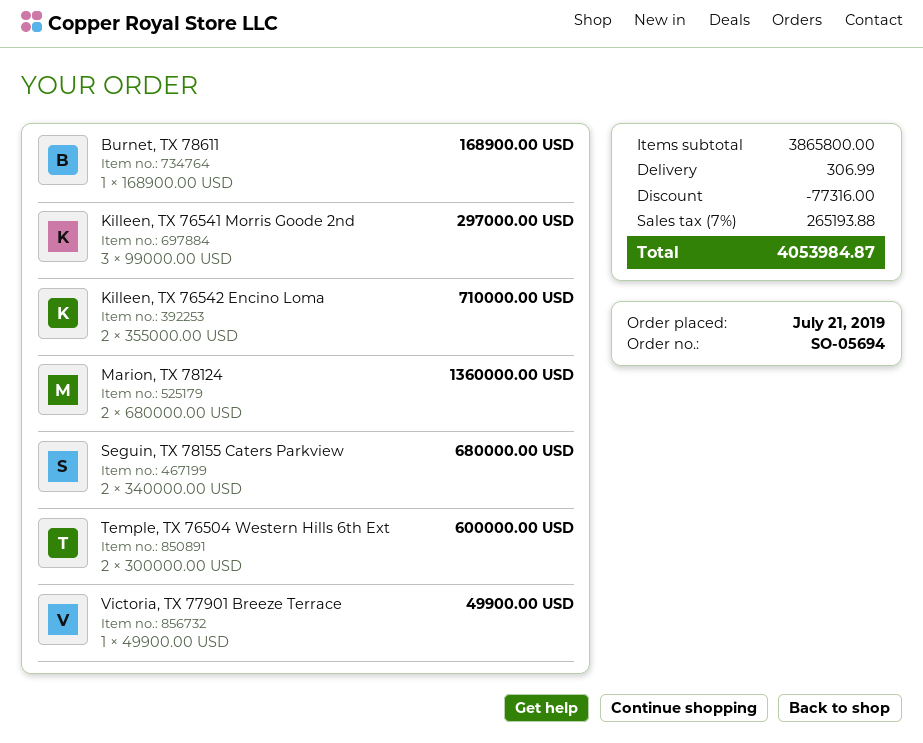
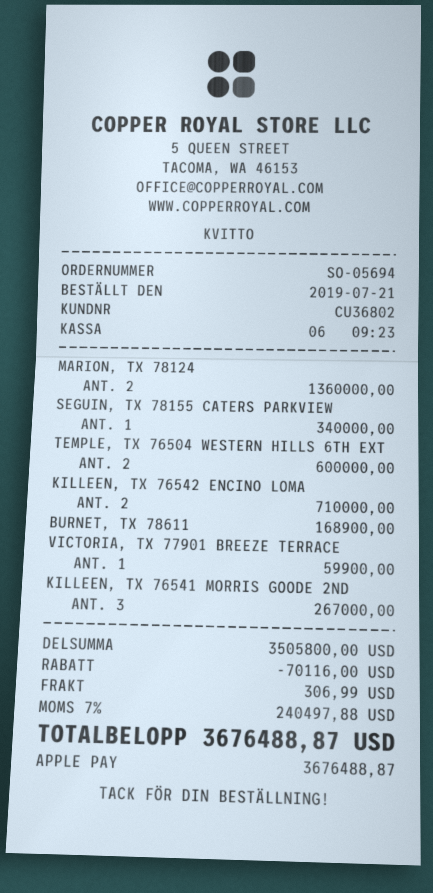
Killeen, TX 76541 Morris Goode 2nd: 3 for 297000.00 -> 3 for 267000.00
Seguin, TX 78155 Caters Parkview: 2 for 680000.00 -> 1 for 340000.00
Victoria, TX 77901 Breeze Terrace: 1 for 49900.00 -> 1 for 59900.00
subtotal: 3865800.00 -> 3505800.00
discount: 77316.00 -> 70116.00
tax: 7% = 265193.88 -> 7% = 240497.88
total: 4053984.87 -> 3676488.87

